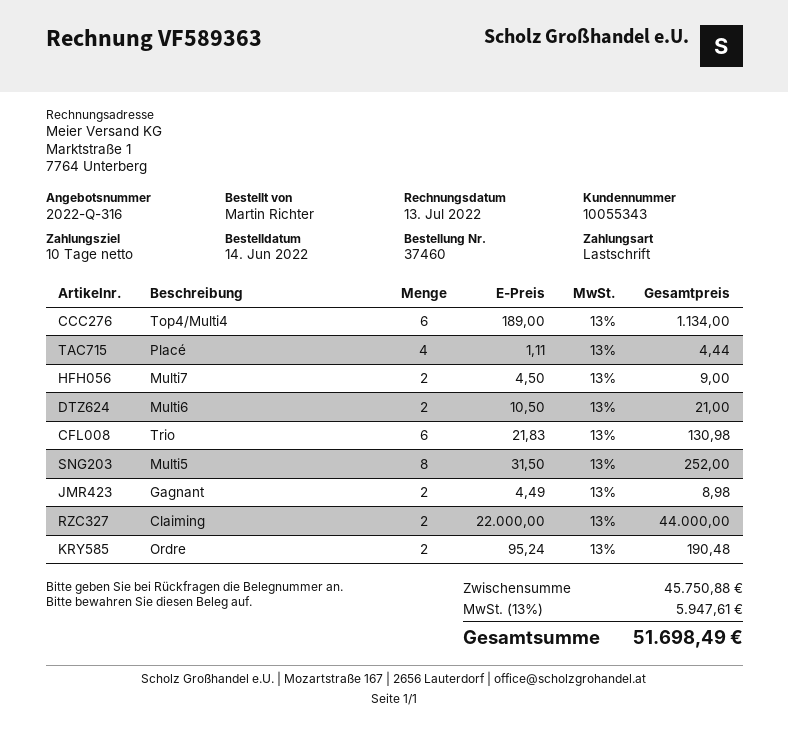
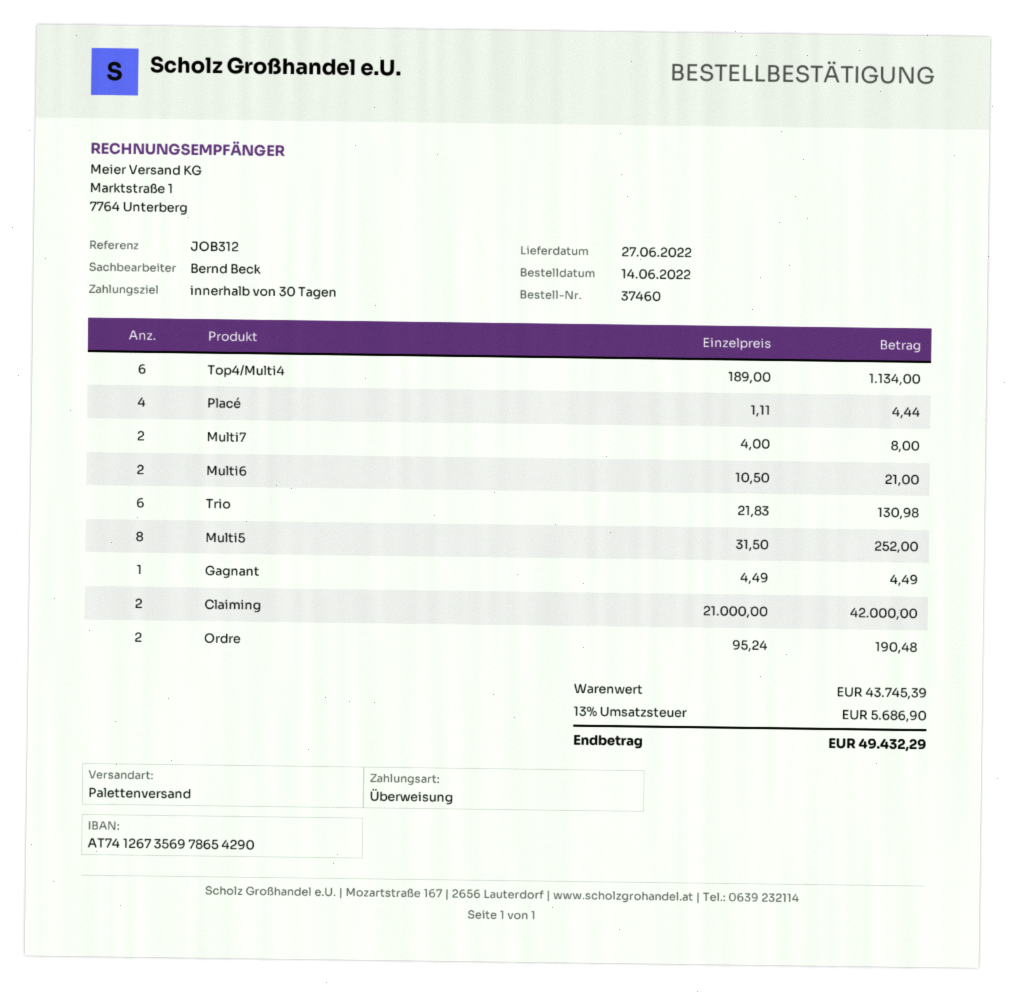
payment terms: 10 days -> 30 days
payment method: direct debit -> bank transfer
Multi7: 2 x 4.50 = 9.00 -> 2 x 4.00 = 8.00
Gagnant: 2 x 4.49 = 8.98 -> 1 x 4.49 = 4.49
Claiming: 2 x 22000.00 = 44000.00 -> 2 x 21000.00 = 42000.00
subtotal: 45750.88 -> 43745.39
tax: 13% = 5947.61 -> 13% = 5686.90
total: 51698.49 -> 49432.29

